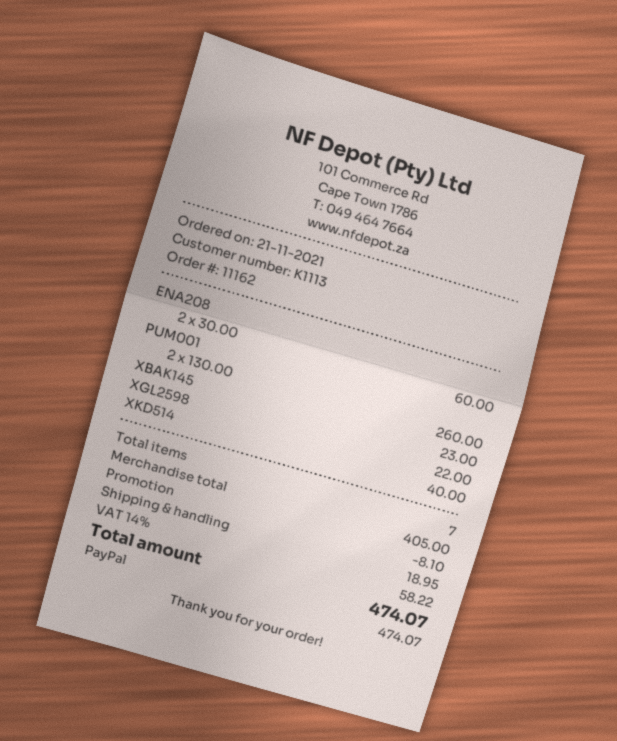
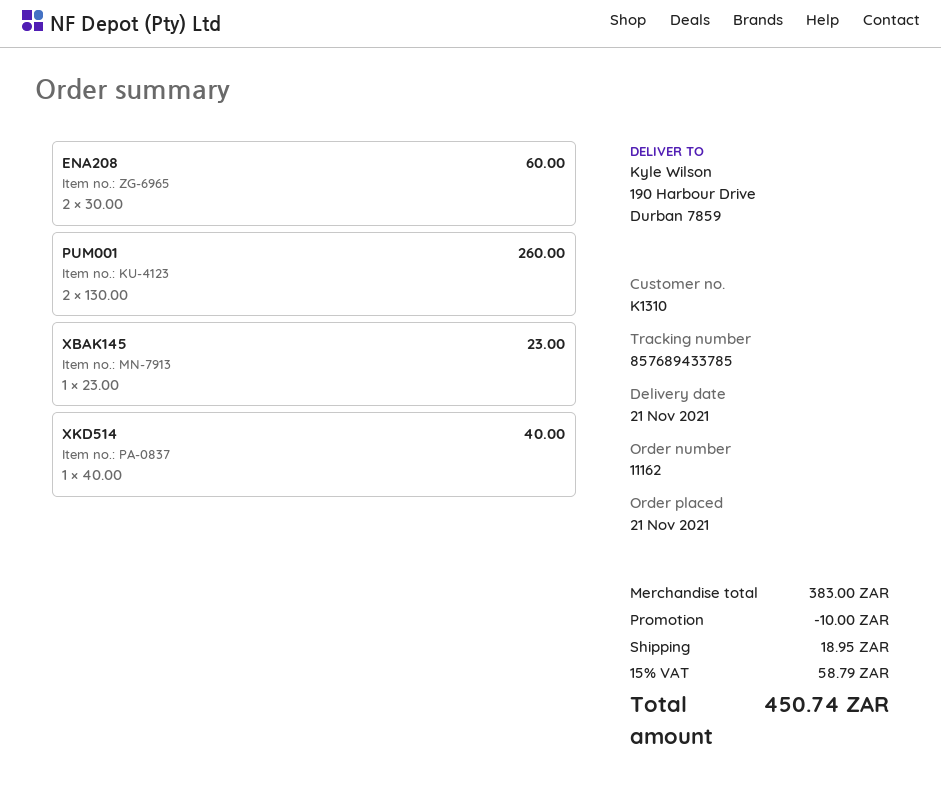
customer number: K1113 -> K1310
XGL2598: 1 x 22.00 = 22.00 -> none
subtotal: 405.00 -> 383.00
discount: 8.10 -> 10.00
tax: 14% = 58.22 -> 15% = 58.79
total: 474.07 -> 450.74

